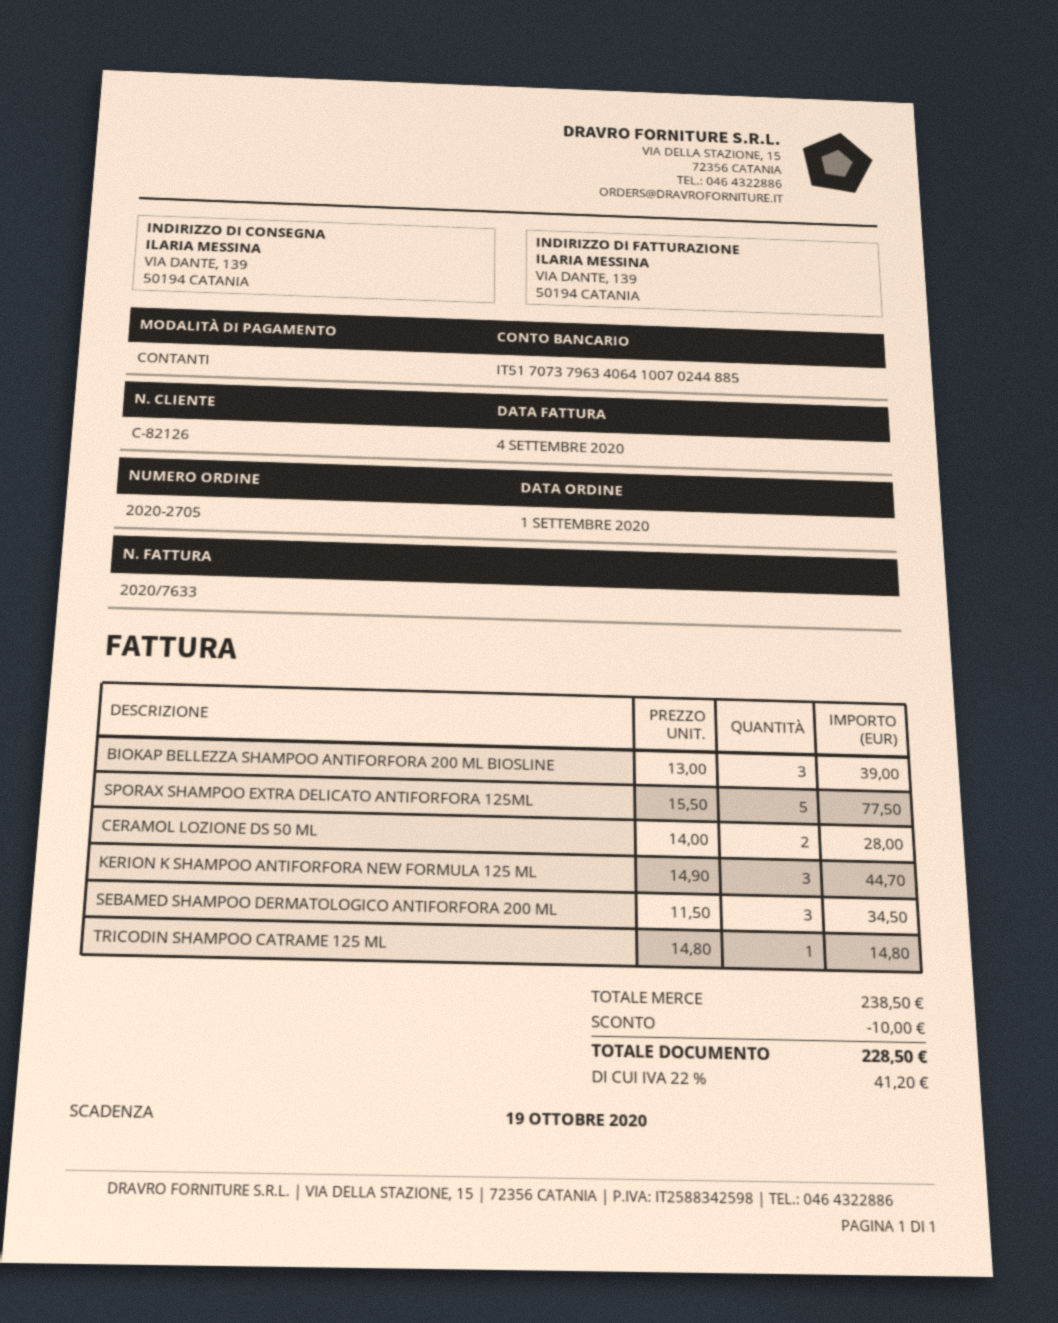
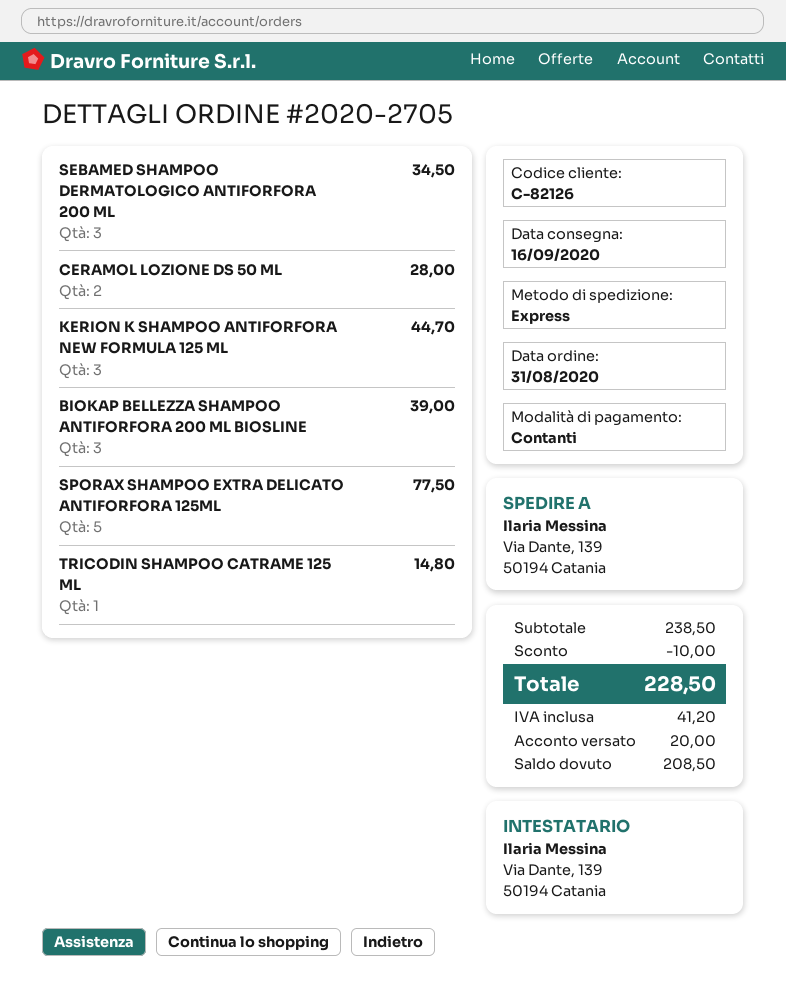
order date: 2020-09-01 -> 2020-08-31

